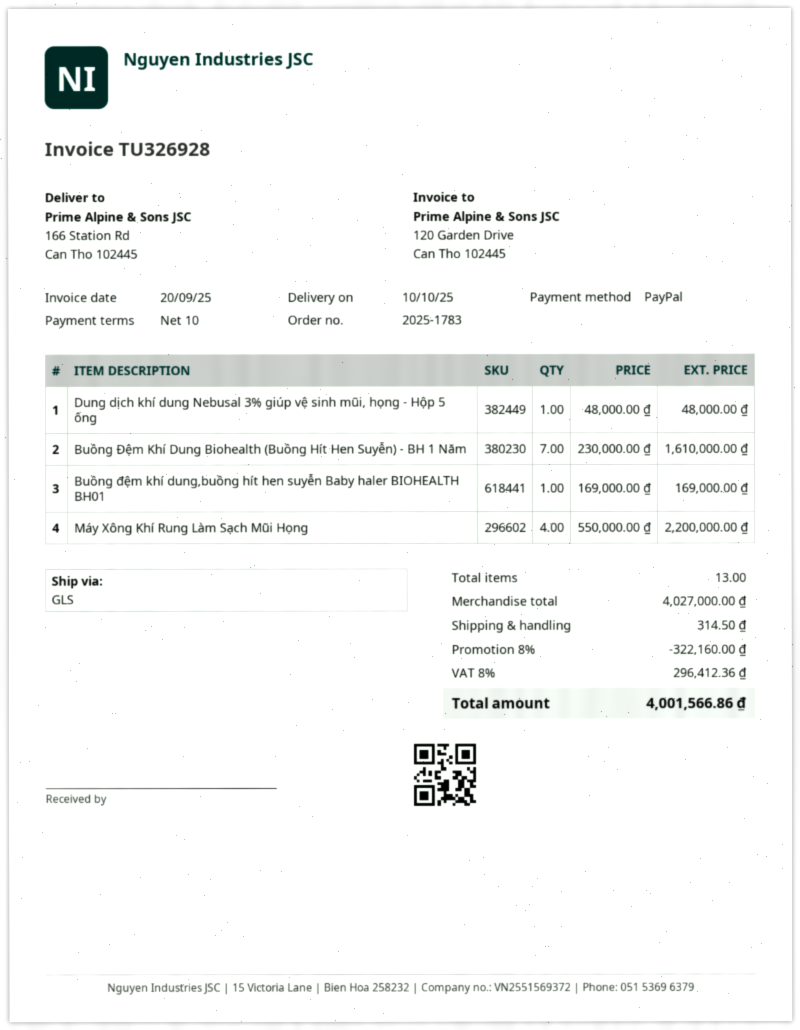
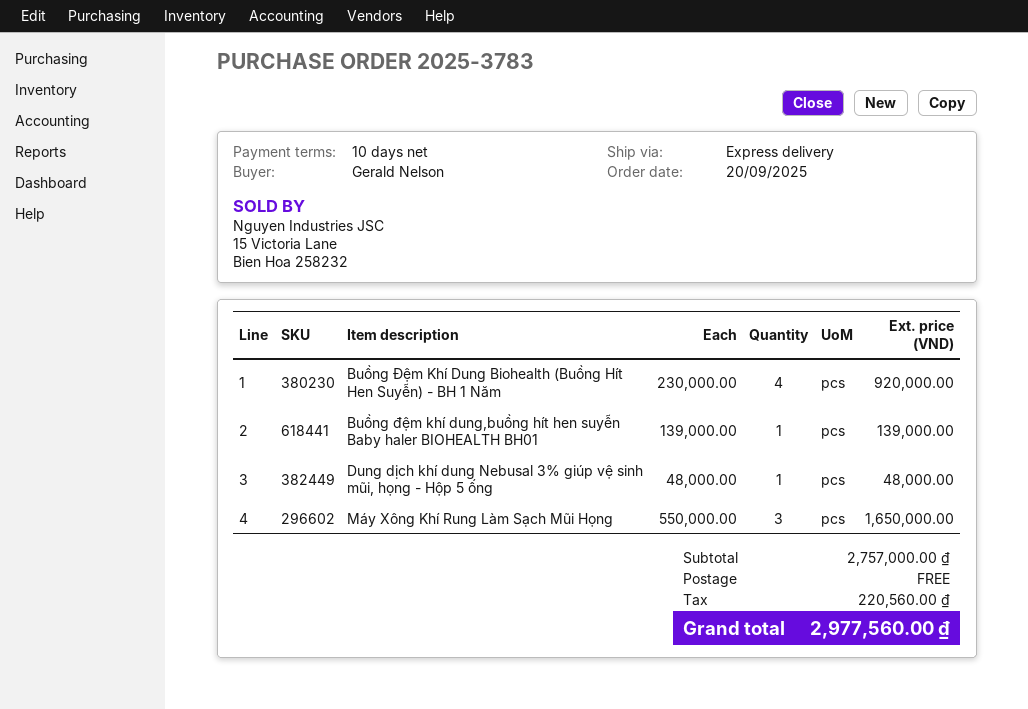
order number: 2025-1783 -> 2025-3783
shipping method: GLS -> express
Buồng Đệm Khí Dung Biohealth (Buồng Hít Hen Suyễn) - BH 1 Năm: 7 x 230000.00 = 1610000.00 -> 4 x 230000.00 = 920000.00
Buồng đệm khí dung,buồng hít hen suyễn Baby haler BIOHEALTH BH01: 1 x 169000.00 = 169000.00 -> 1 x 139000.00 = 139000.00
Máy Xông Khí Rung Làm Sạch Mũi Họng: 4 x 550000.00 = 2200000.00 -> 3 x 550000.00 = 1650000.00
subtotal: 4027000.00 -> 2757000.00
discount: 8% = 322160.00 -> none
shipping: 314.50 -> 0.00
tax: 296412.36 -> 220560.00
total: 4001566.86 -> 2977560.00

